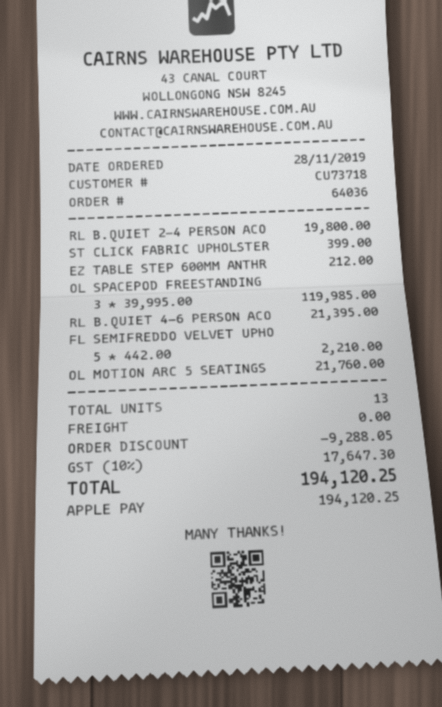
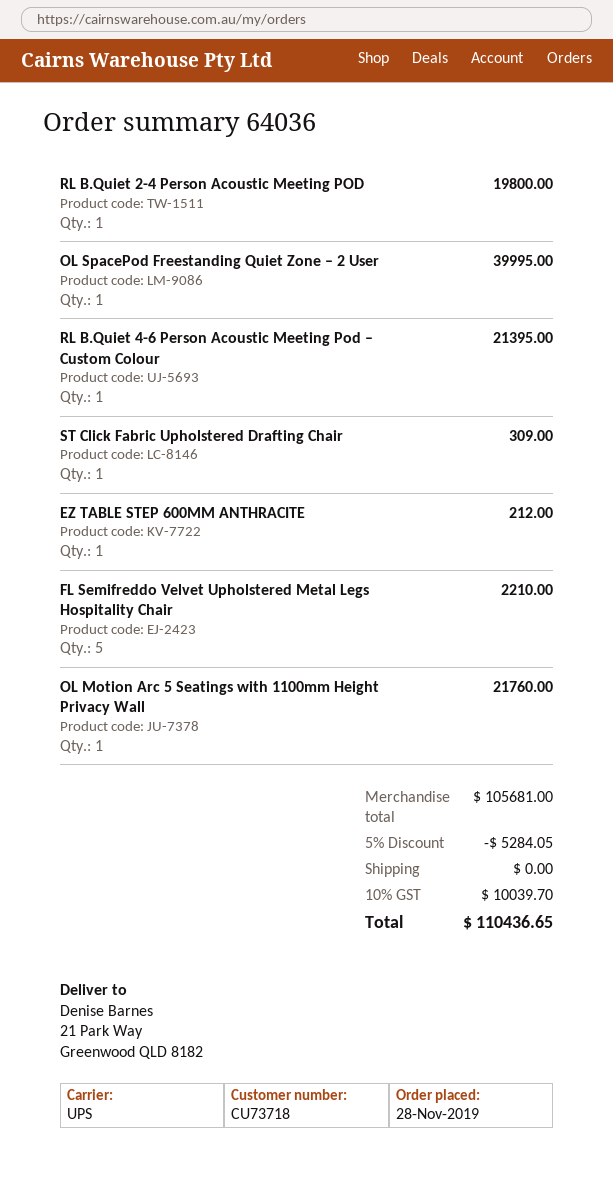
ST CLICK FABRIC UPHOLSTER: 1 for 399.00 -> 1 for 309.00
OL SPACEPOD FREESTANDING: 3 for 119985.00 -> 1 for 39995.00
discount: 9288.05 -> 5284.05
tax: 10% = 17647.30 -> 10% = 10039.70
total: 194120.25 -> 110436.65

